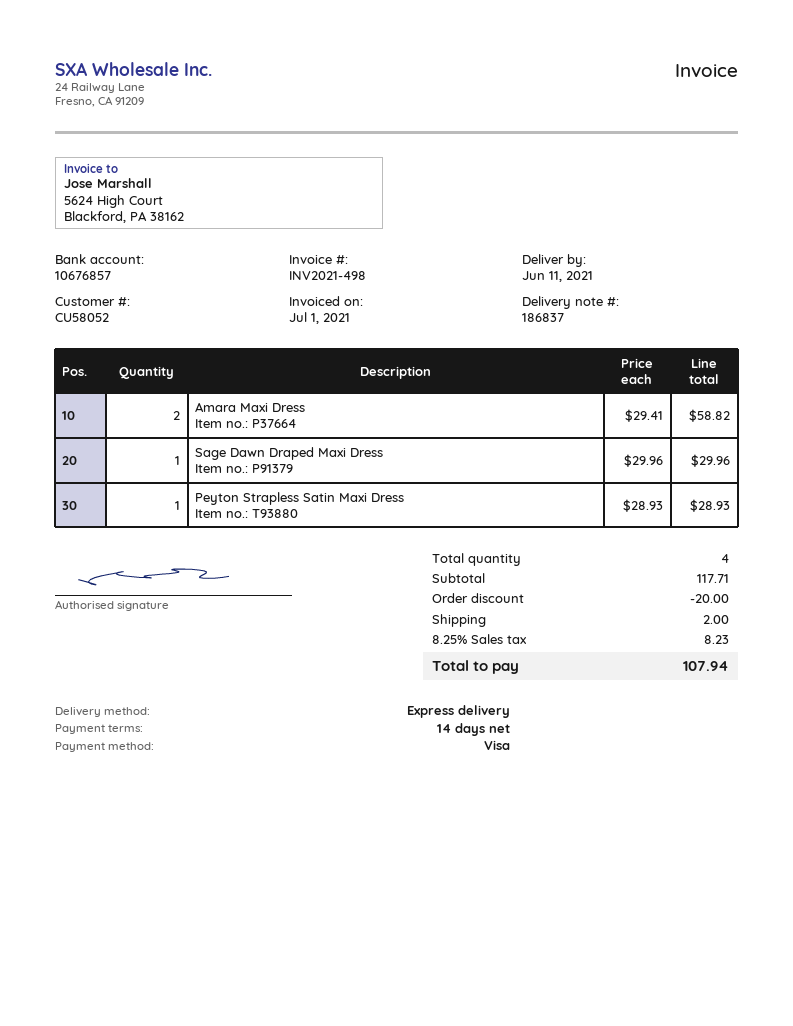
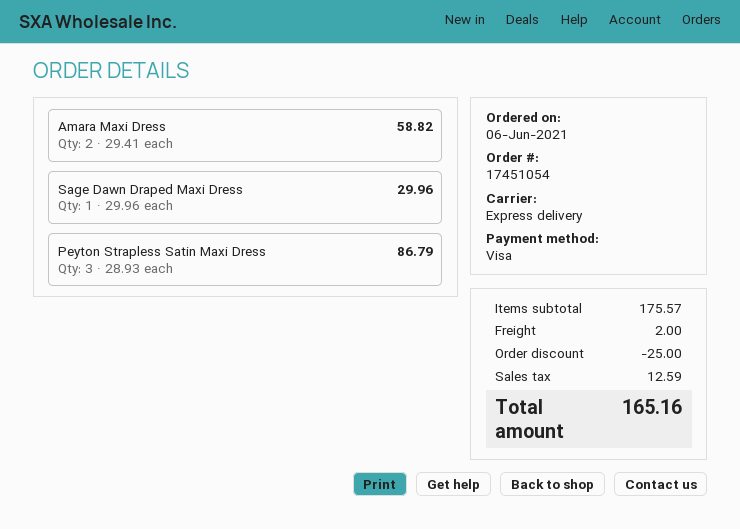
Peyton Strapless Satin Maxi Dress: 1 x 28.93 = 28.93 -> 3 x 28.93 = 86.79
subtotal: 117.71 -> 175.57
discount: 20.00 -> 25.00
tax: 8.23 -> 12.59
total: 107.94 -> 165.16

